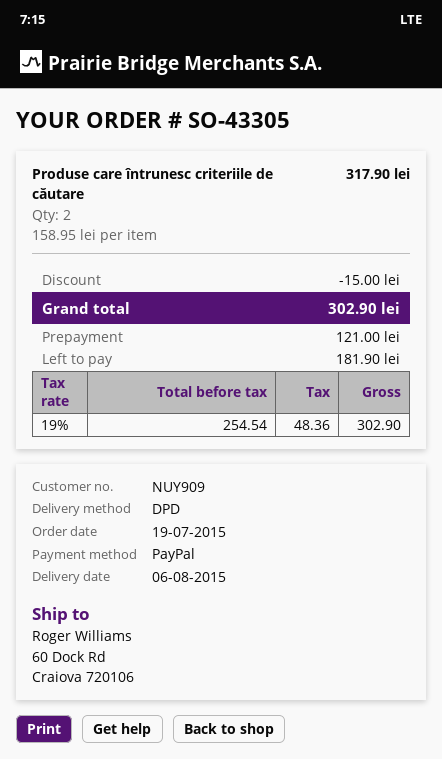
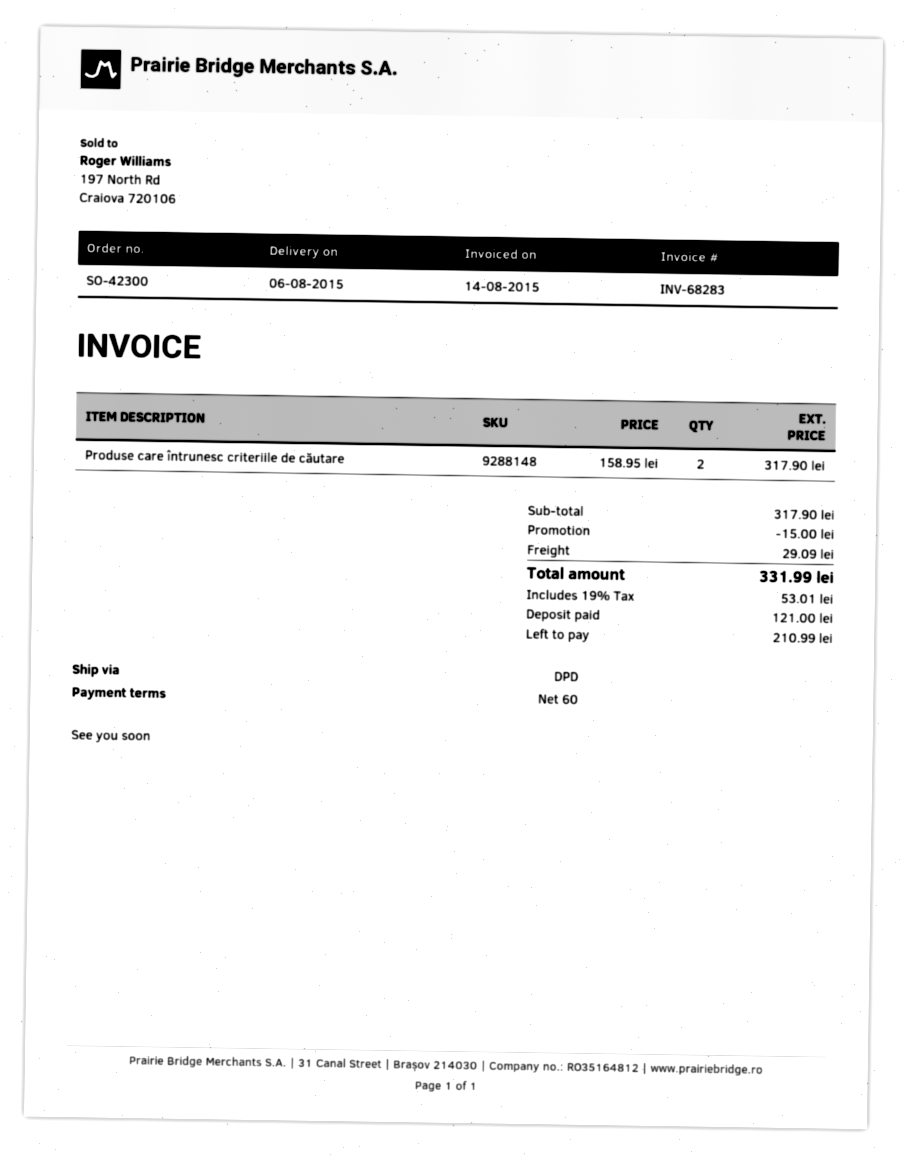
order number: SO-43305 -> SO-42300
shipping: none -> 29.09
tax: 19% = 48.36 -> 19% = 53.01
total: 302.90 -> 331.99
balance: 181.90 -> 210.99

